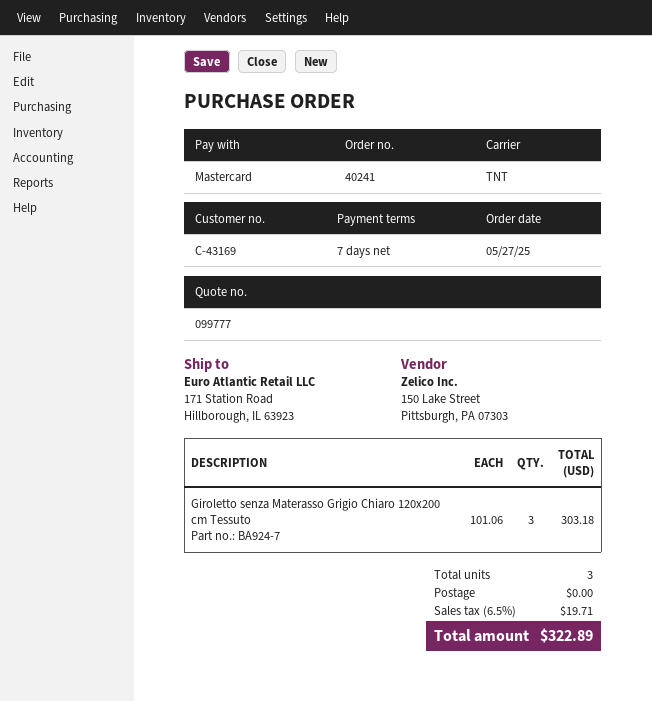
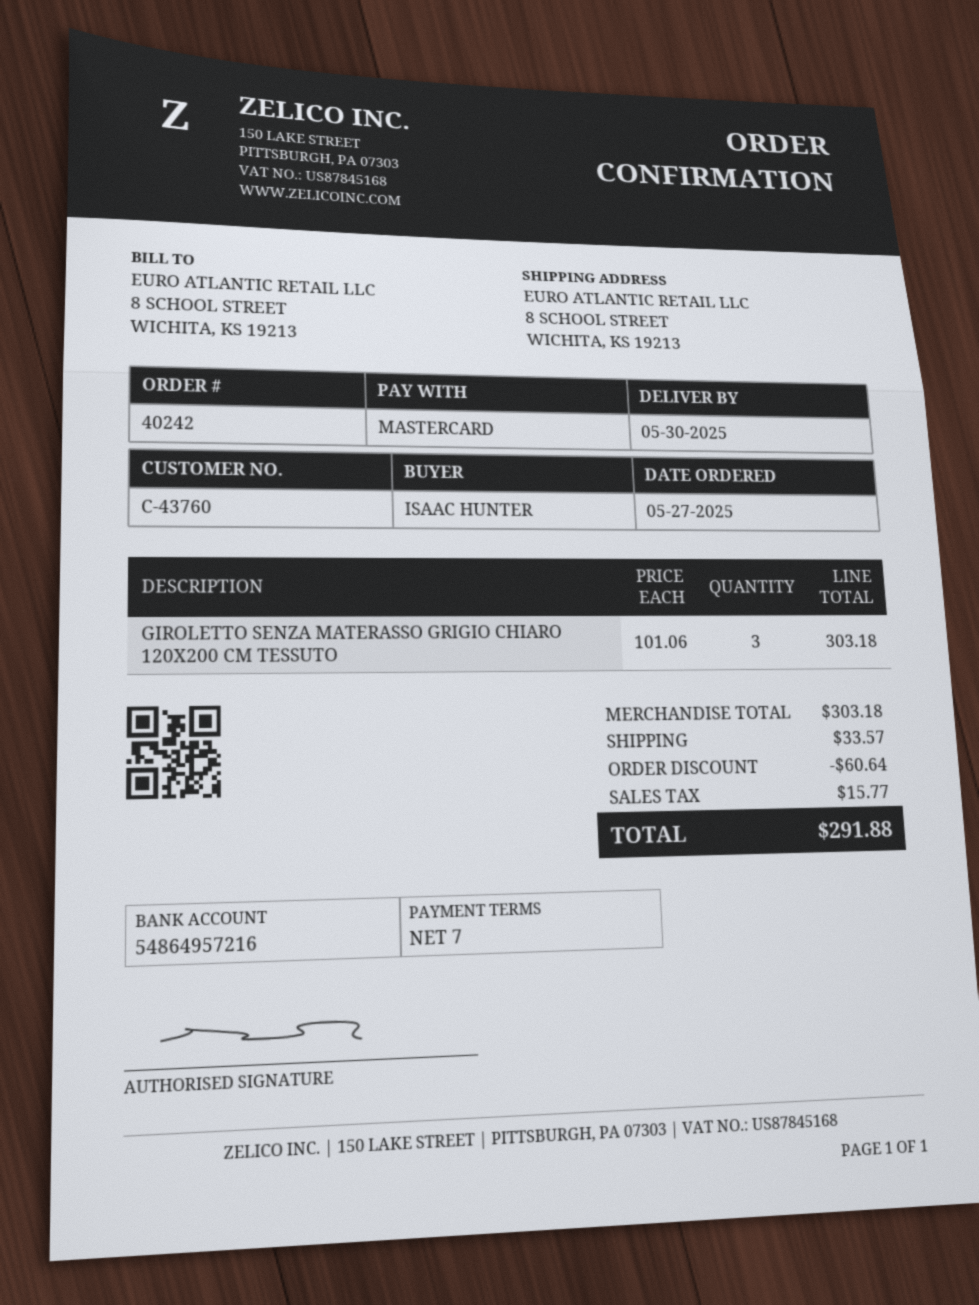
order number: 40241 -> 40242
customer number: C-43169 -> C-43760
ship to: 171 Station Road, Hillborough, IL 63923 -> 8 SCHOOL STREET, WICHITA, KS 19213
discount: none -> 60.64
shipping: 0.00 -> 33.57
tax: 19.71 -> 15.77
total: 322.89 -> 291.88

